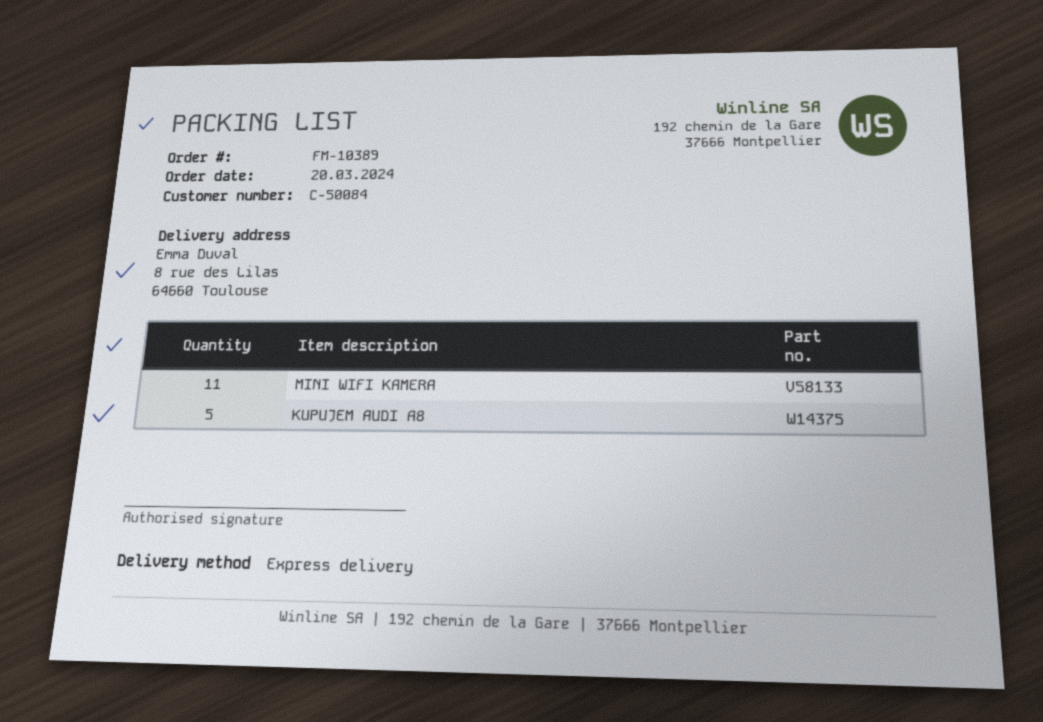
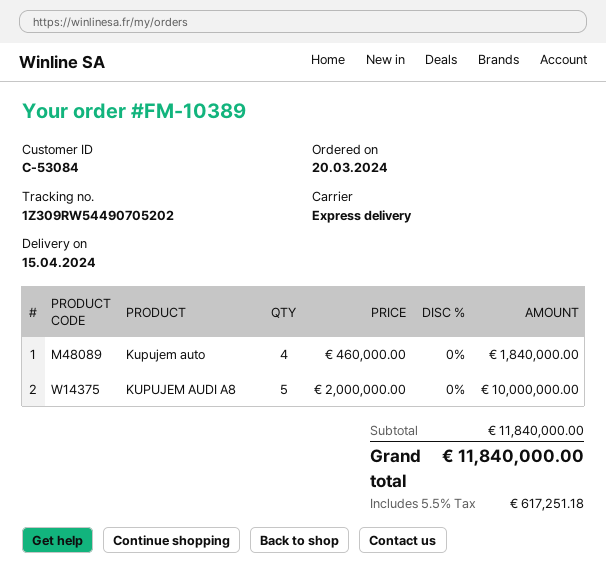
customer number: C-50084 -> C-53084
MINI WIFI KAMERA: 11 -> none
Kupujem auto: none -> 4

